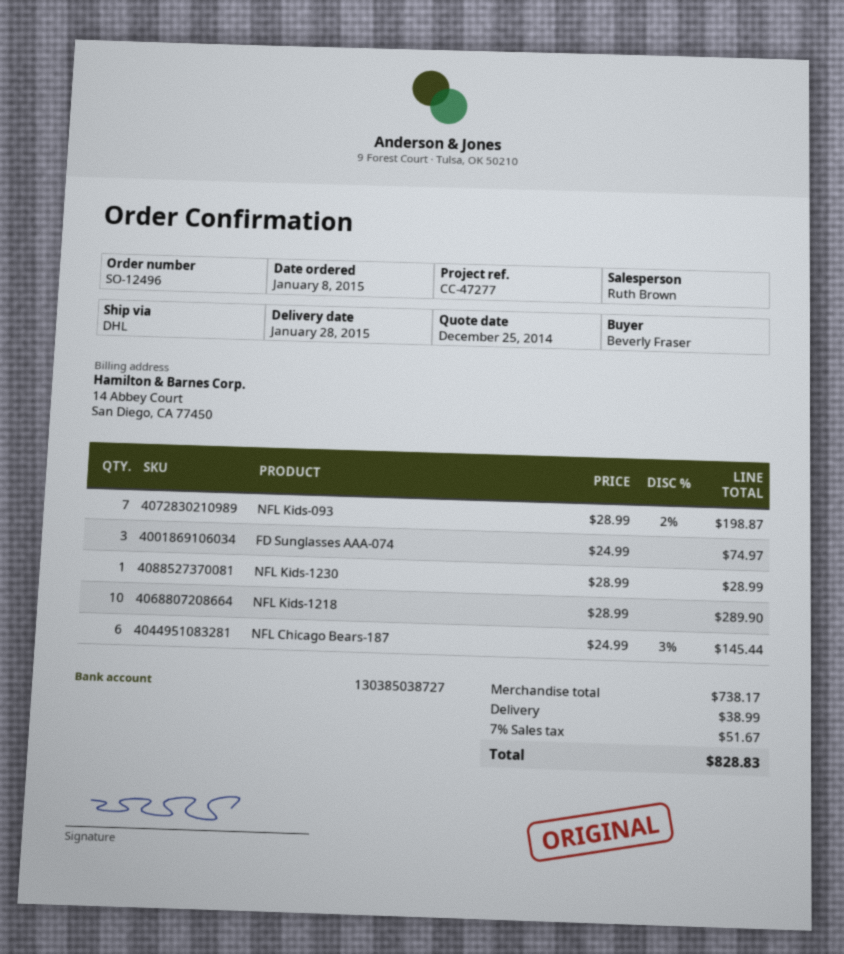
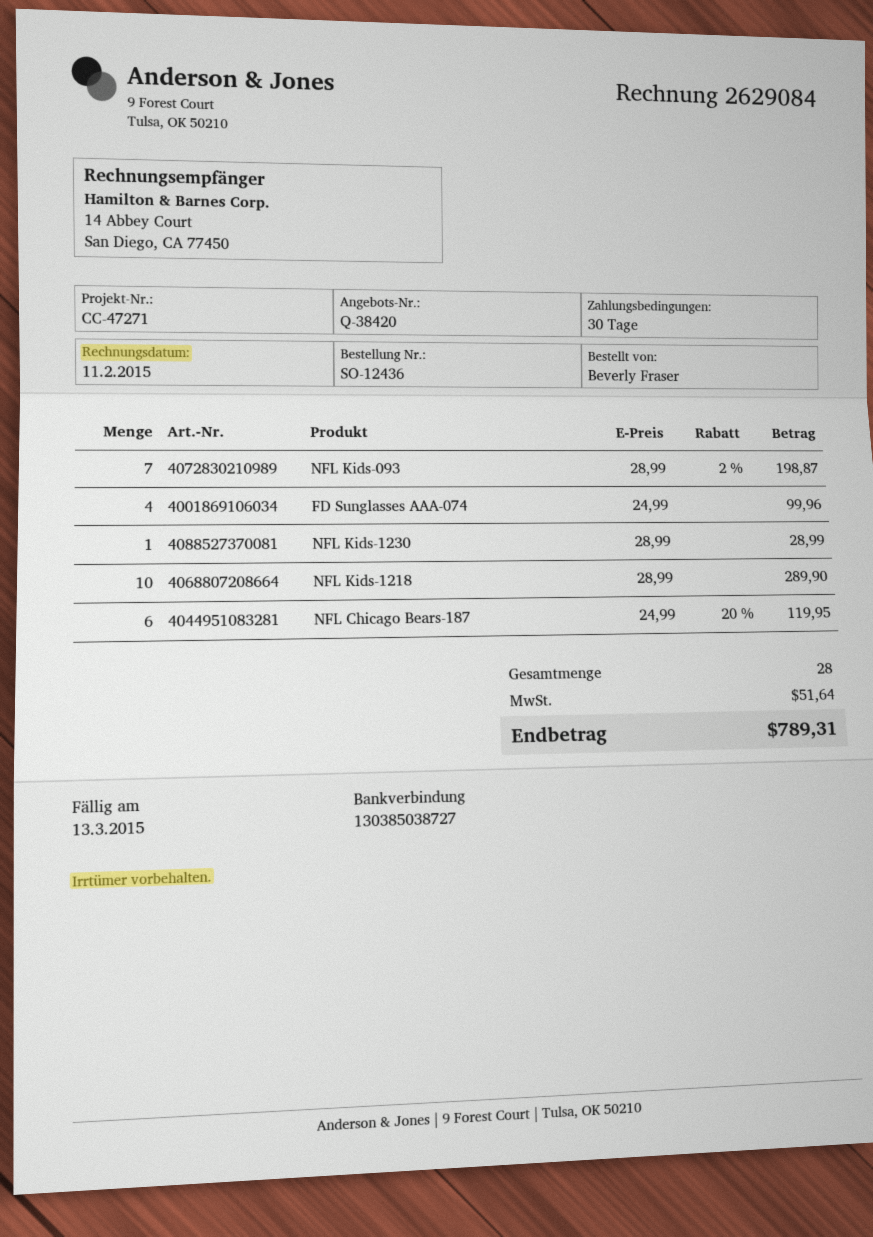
order number: SO-12496 -> SO-12436
reference: CC-47277 -> CC-47271
FD Sunglasses AAA-074: 3 x 24.99 = 74.97 -> 4 x 24.99 = 99.96
NFL Chicago Bears-187: 6 x 24.99 - 3% = 145.44 -> 6 x 24.99 - 20% = 119.95
shipping: 38.99 -> none
tax: 51.67 -> 51.64
total: 828.83 -> 789.31

